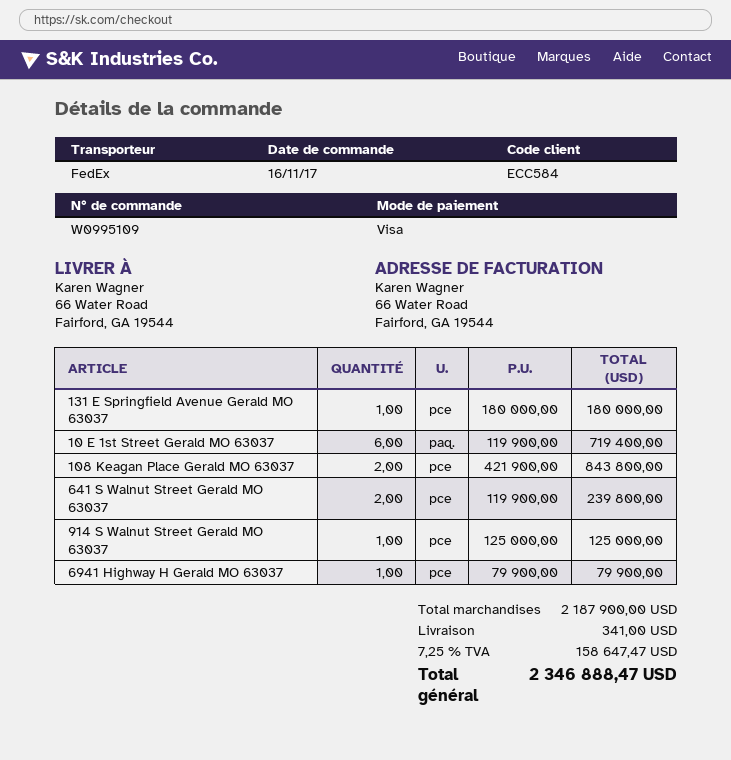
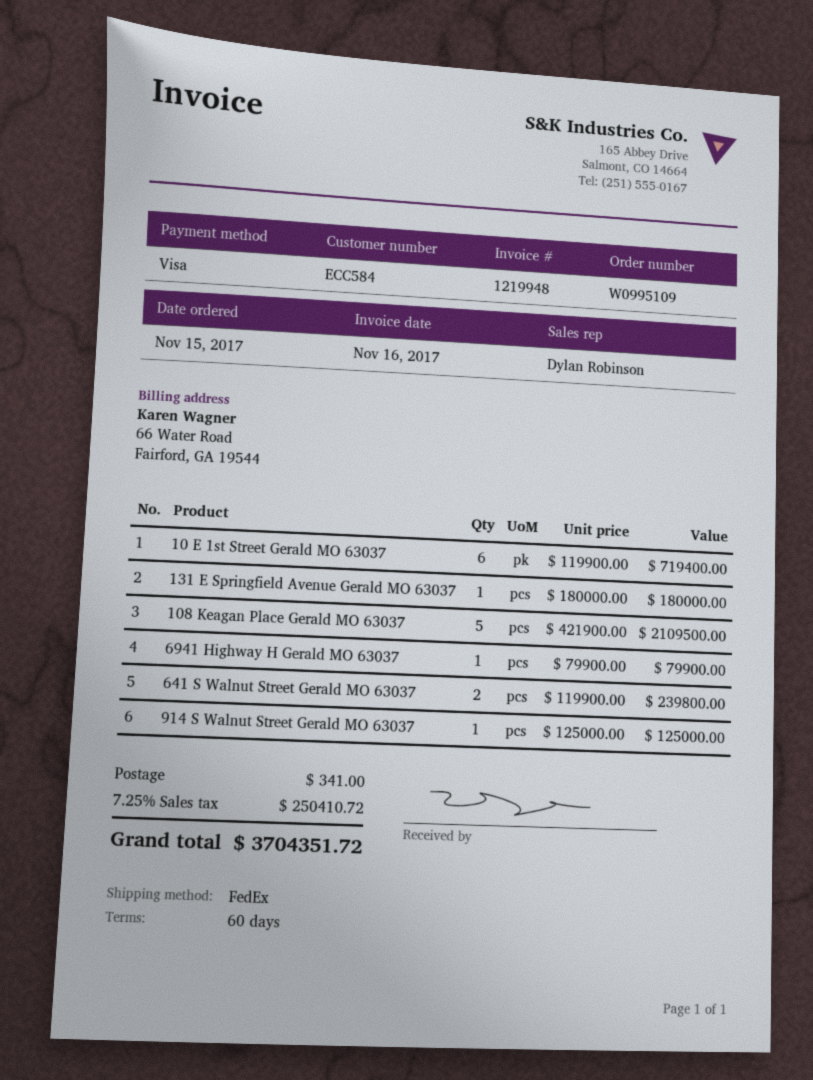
order date: 2017-11-16 -> 2017-11-15
108 Keagan Place Gerald MO 63037: 2 x 421900.00 = 843800.00 -> 5 x 421900.00 = 2109500.00
tax: 7.25% = 158647.47 -> 7.25% = 250410.72
total: 2346888.47 -> 3704351.72

